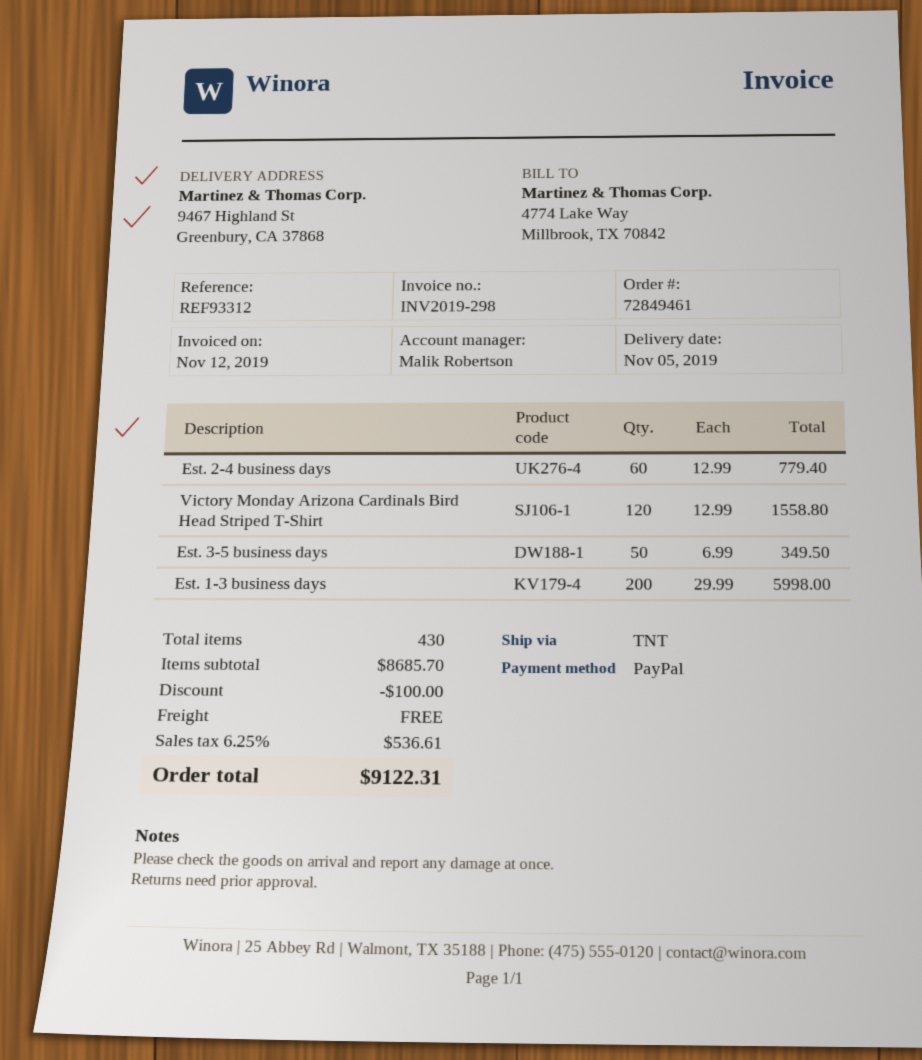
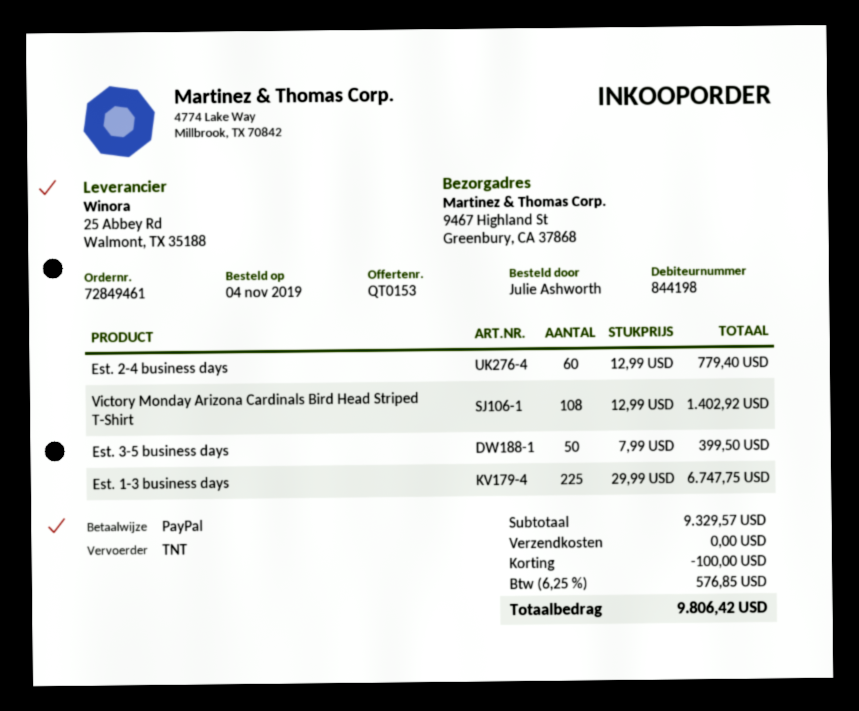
Victory Monday Arizona Cardinals Bird Head Striped T-Shirt: 120 x 12.99 = 1558.80 -> 108 x 12.99 = 1402.92
Est. 3-5 business days: 50 x 6.99 = 349.50 -> 50 x 7.99 = 399.50
Est. 1-3 business days: 200 x 29.99 = 5998.00 -> 225 x 29.99 = 6747.75
subtotal: 8685.70 -> 9329.57
tax: 6.25% = 536.61 -> 6.25% = 576.85
total: 9122.31 -> 9806.42

